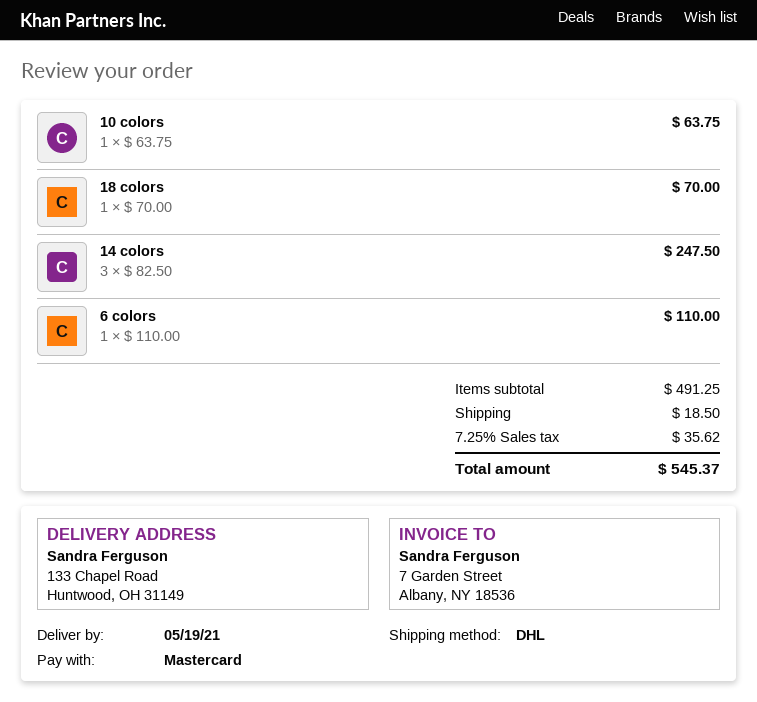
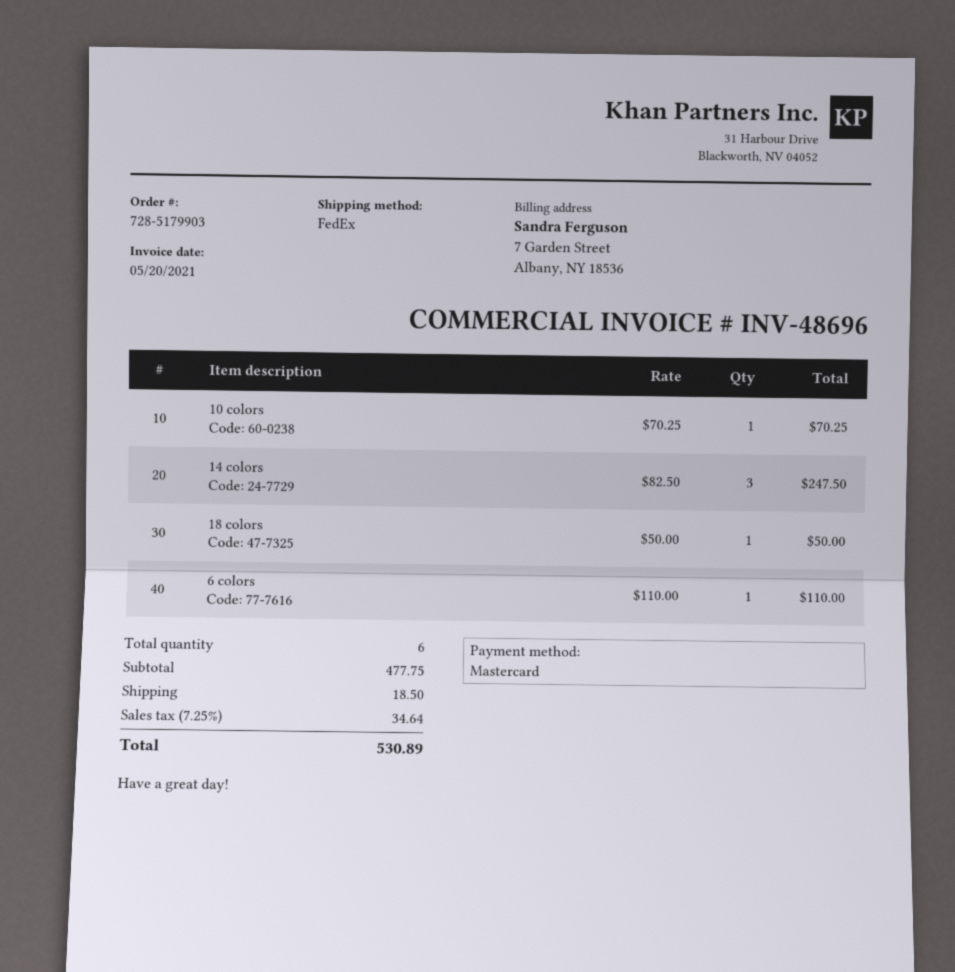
shipping method: DHL -> FedEx
10 colors: 1 x 63.75 = 63.75 -> 1 x 70.25 = 70.25
18 colors: 1 x 70.00 = 70.00 -> 1 x 50.00 = 50.00
subtotal: 491.25 -> 477.75
tax: 7.25% = 35.62 -> 7.25% = 34.64
total: 545.37 -> 530.89

